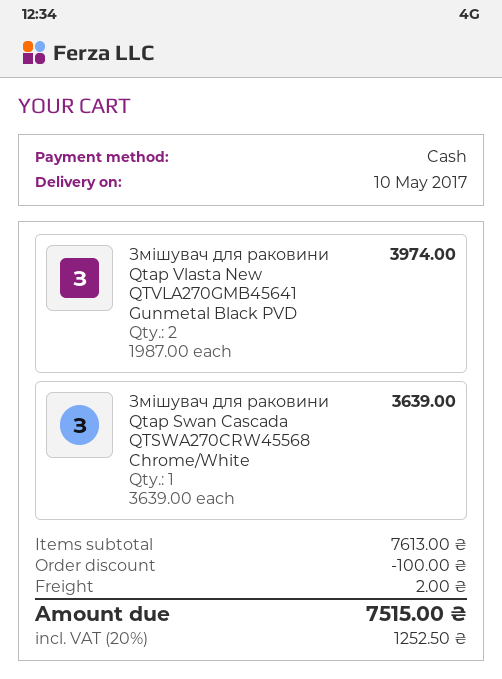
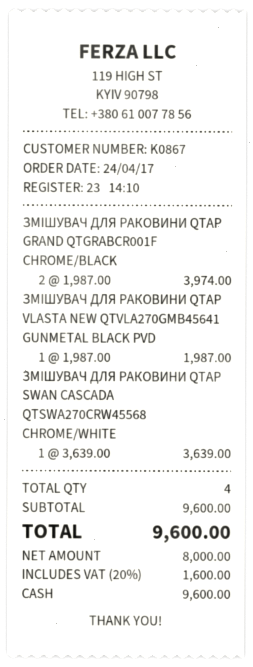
Змішувач для раковини Qtap Vlasta New QTVLA270GMB45641 Gunmetal Black PVD: 2 x 1987.00 = 3974.00 -> 1 x 1987.00 = 1987.00
ЗМІШУВАЧ ДЛЯ РАКОВИНИ QTAP GRAND QTGRABCR001F CHROME/BLACK: none -> 2 x 1987.00 = 3974.00
subtotal: 7613.00 -> 9600.00
discount: 100.00 -> none
shipping: 2.00 -> none
tax: 20% = 1252.50 -> 20% = 1600.00
total: 7515.00 -> 9600.00

